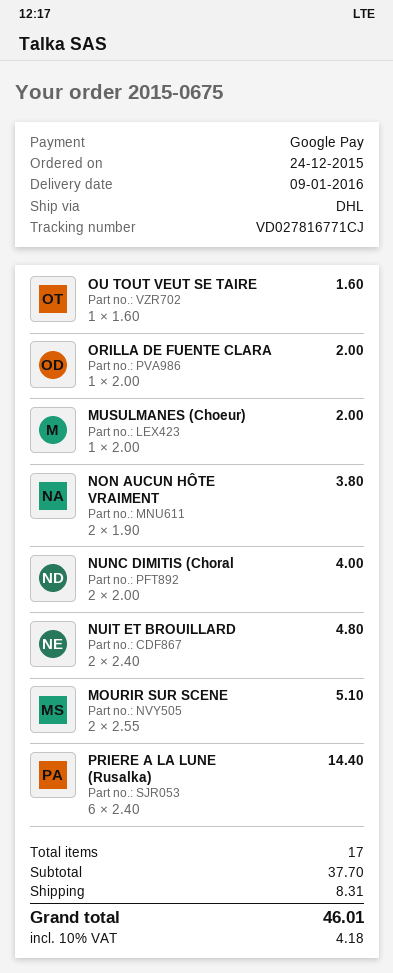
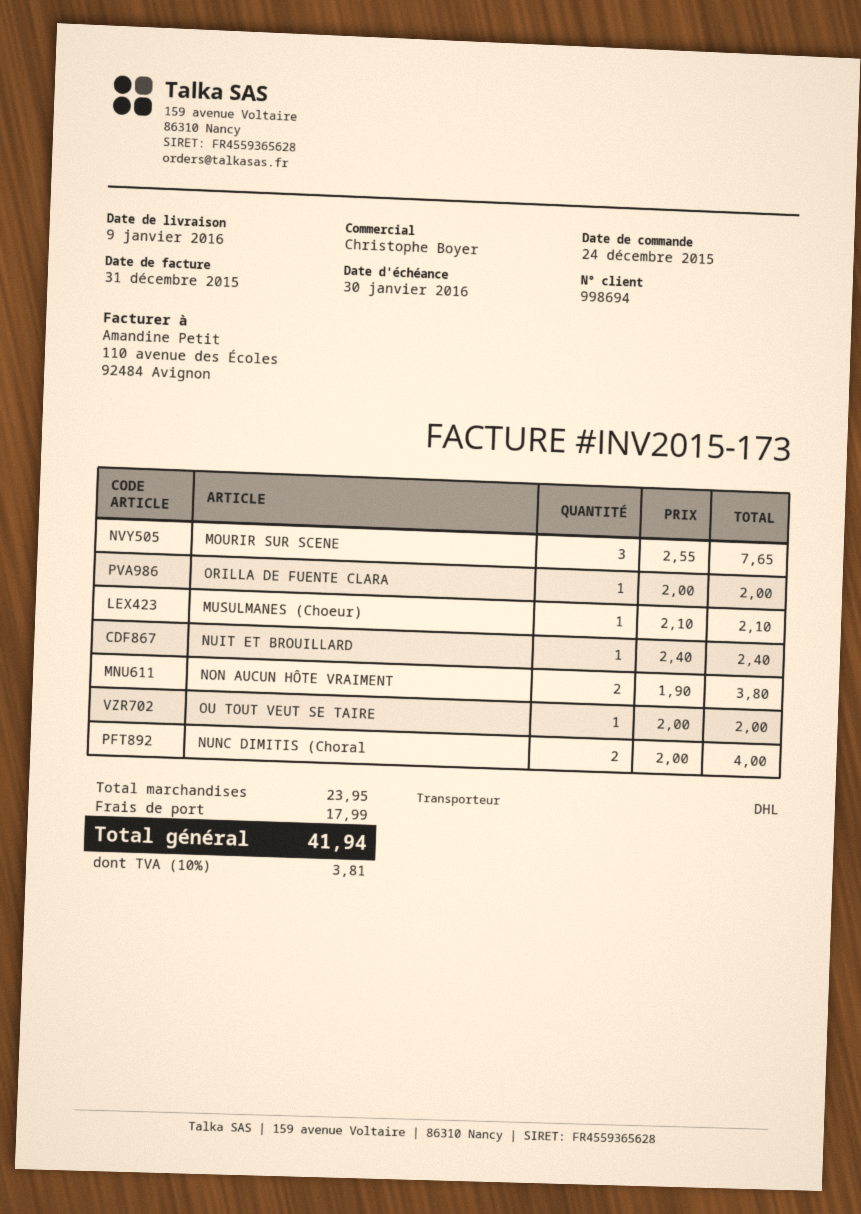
OU TOUT VEUT SE TAIRE: 1 x 1.60 = 1.60 -> 1 x 2.00 = 2.00
MUSULMANES (Choeur): 1 x 2.00 = 2.00 -> 1 x 2.10 = 2.10
NUIT ET BROUILLARD: 2 x 2.40 = 4.80 -> 1 x 2.40 = 2.40
MOURIR SUR SCENE: 2 x 2.55 = 5.10 -> 3 x 2.55 = 7.65
PRIERE A LA LUNE (Rusalka): 6 x 2.40 = 14.40 -> none
subtotal: 37.70 -> 23.95
shipping: 8.31 -> 17.99
tax: 10% = 4.18 -> 10% = 3.81
total: 46.01 -> 41.94

